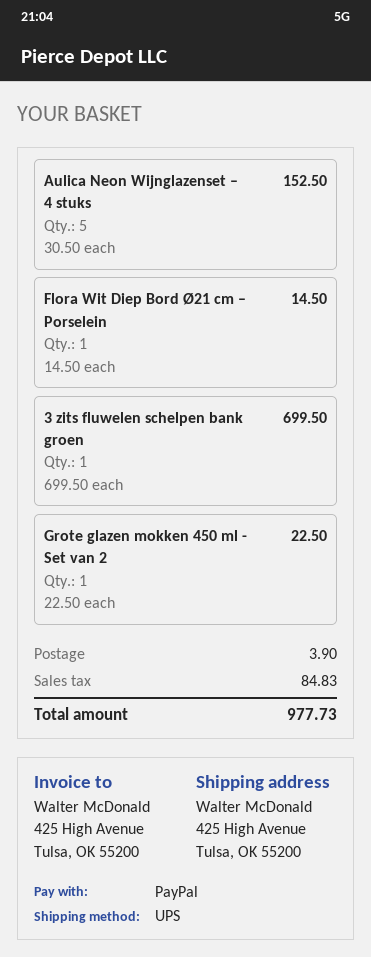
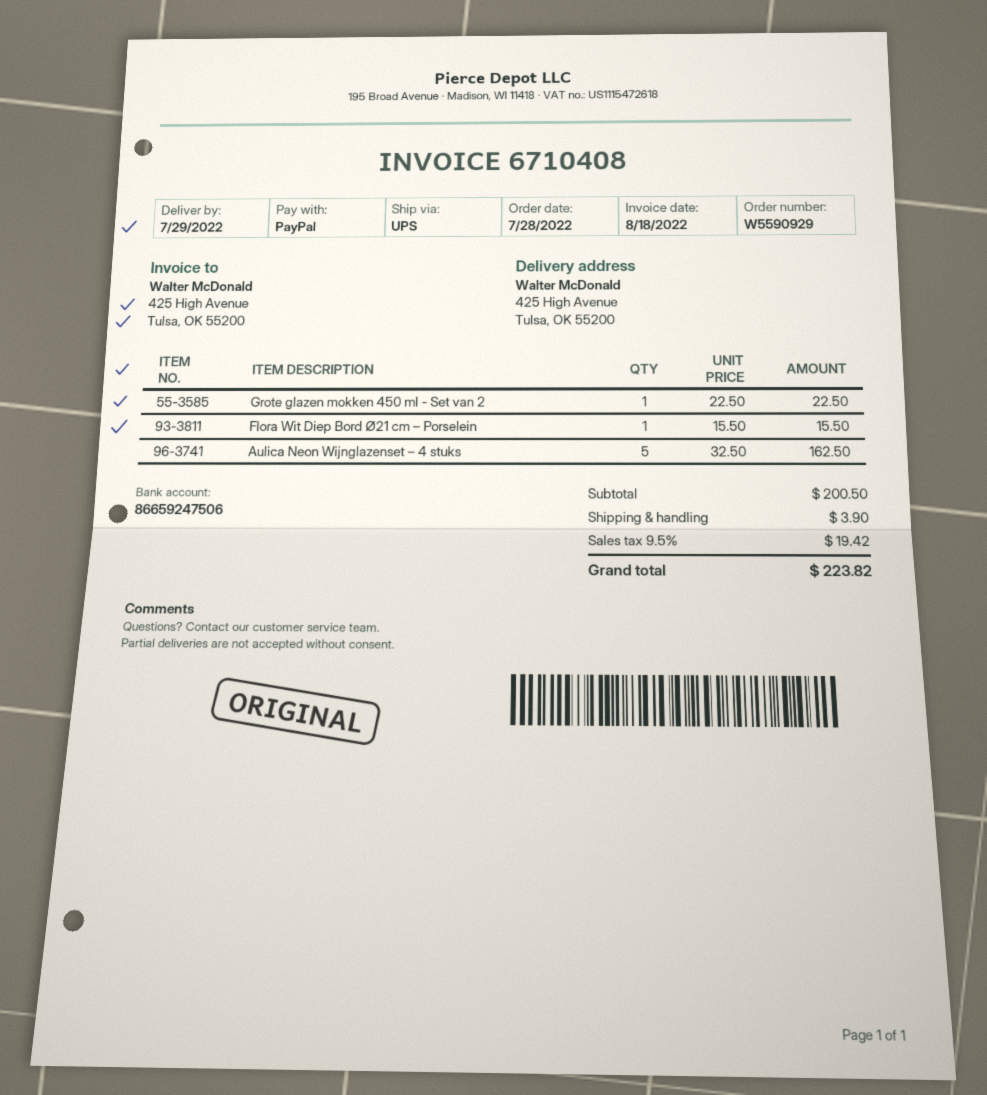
Aulica Neon Wijnglazenset – 4 stuks: 5 x 30.50 = 152.50 -> 5 x 32.50 = 162.50
Flora Wit Diep Bord Ø21 cm – Porselein: 1 x 14.50 = 14.50 -> 1 x 15.50 = 15.50
3 zits fluwelen schelpen bank groen: 1 x 699.50 = 699.50 -> none
tax: 84.83 -> 19.42
total: 977.73 -> 223.82

